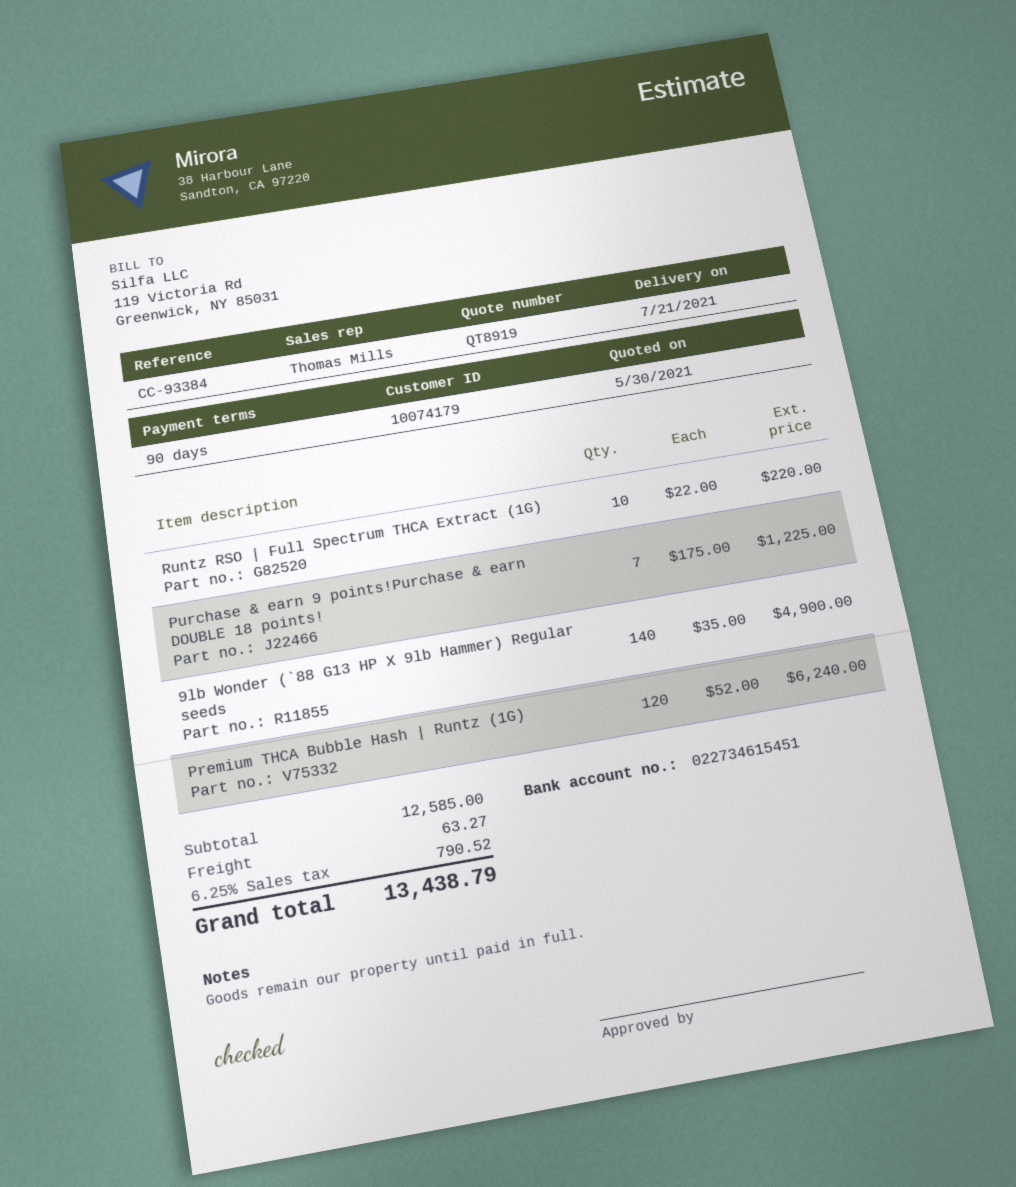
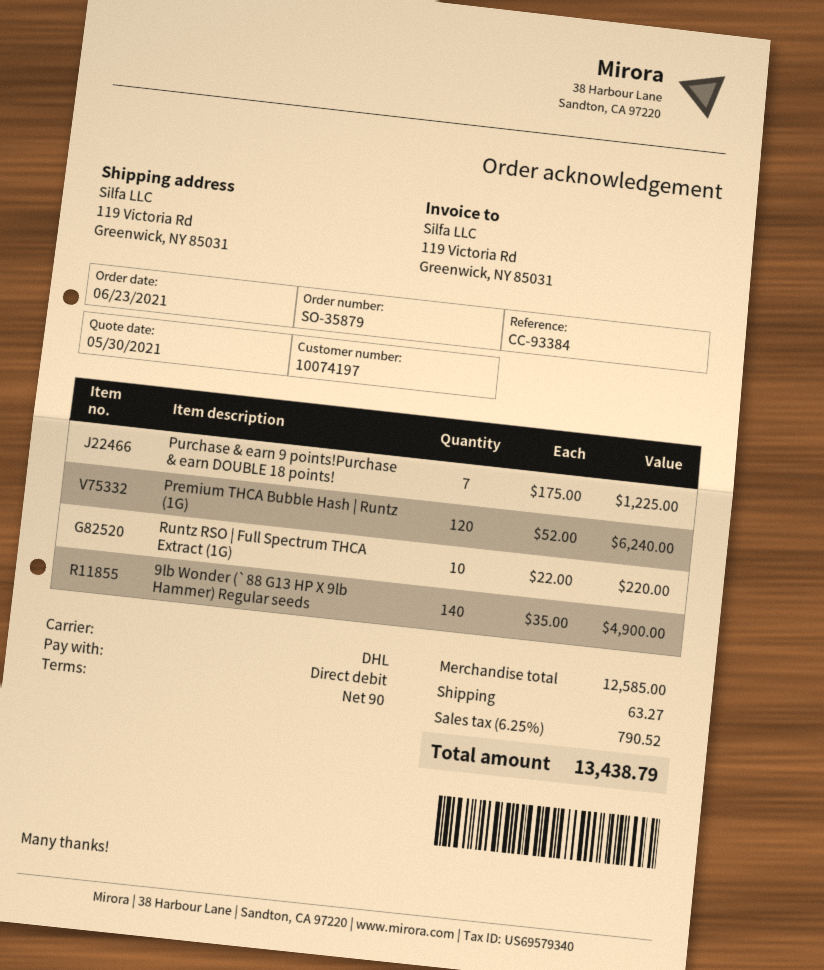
customer number: 10074179 -> 10074197

